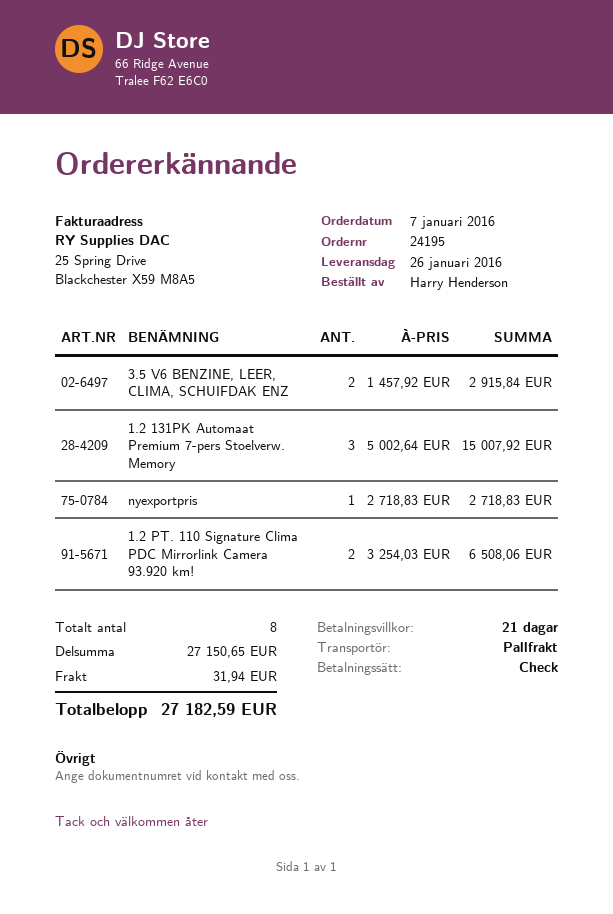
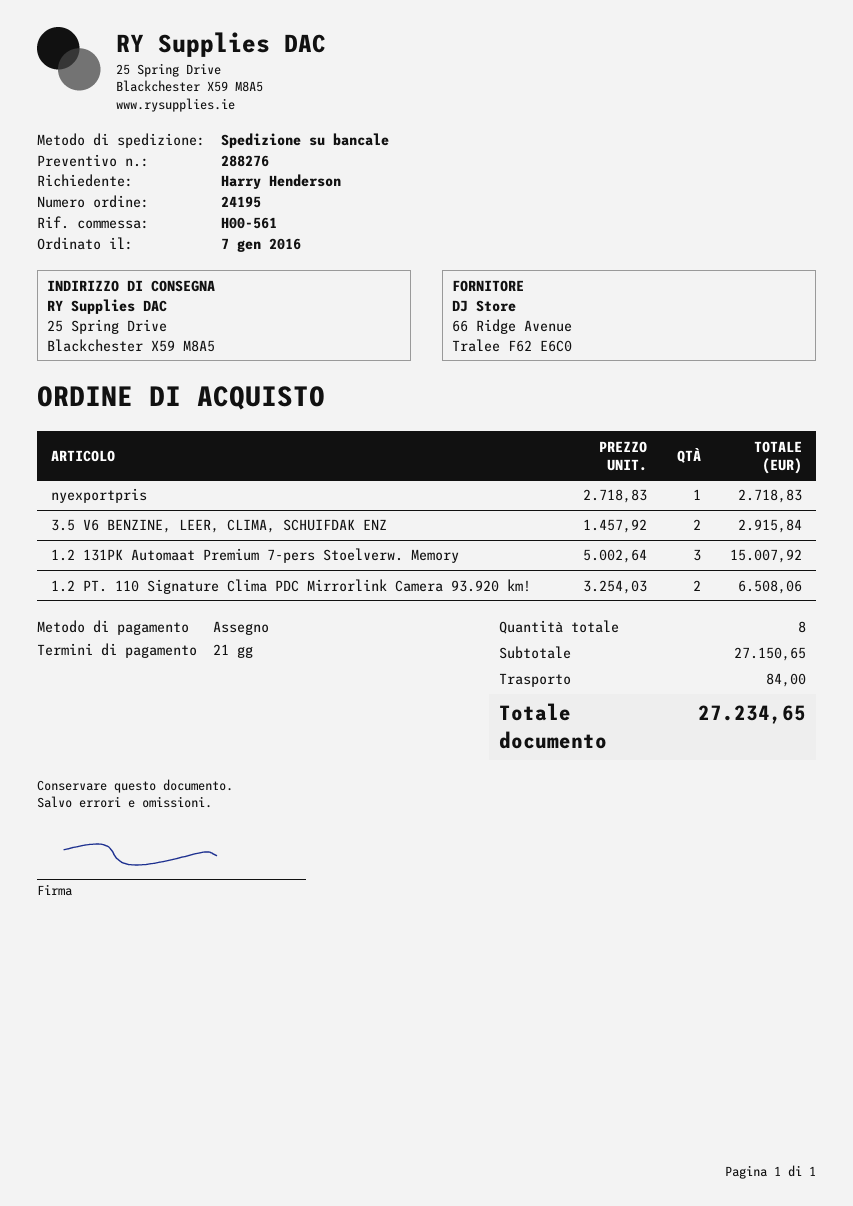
shipping: 31.94 -> 84.00
total: 27182.59 -> 27234.65

